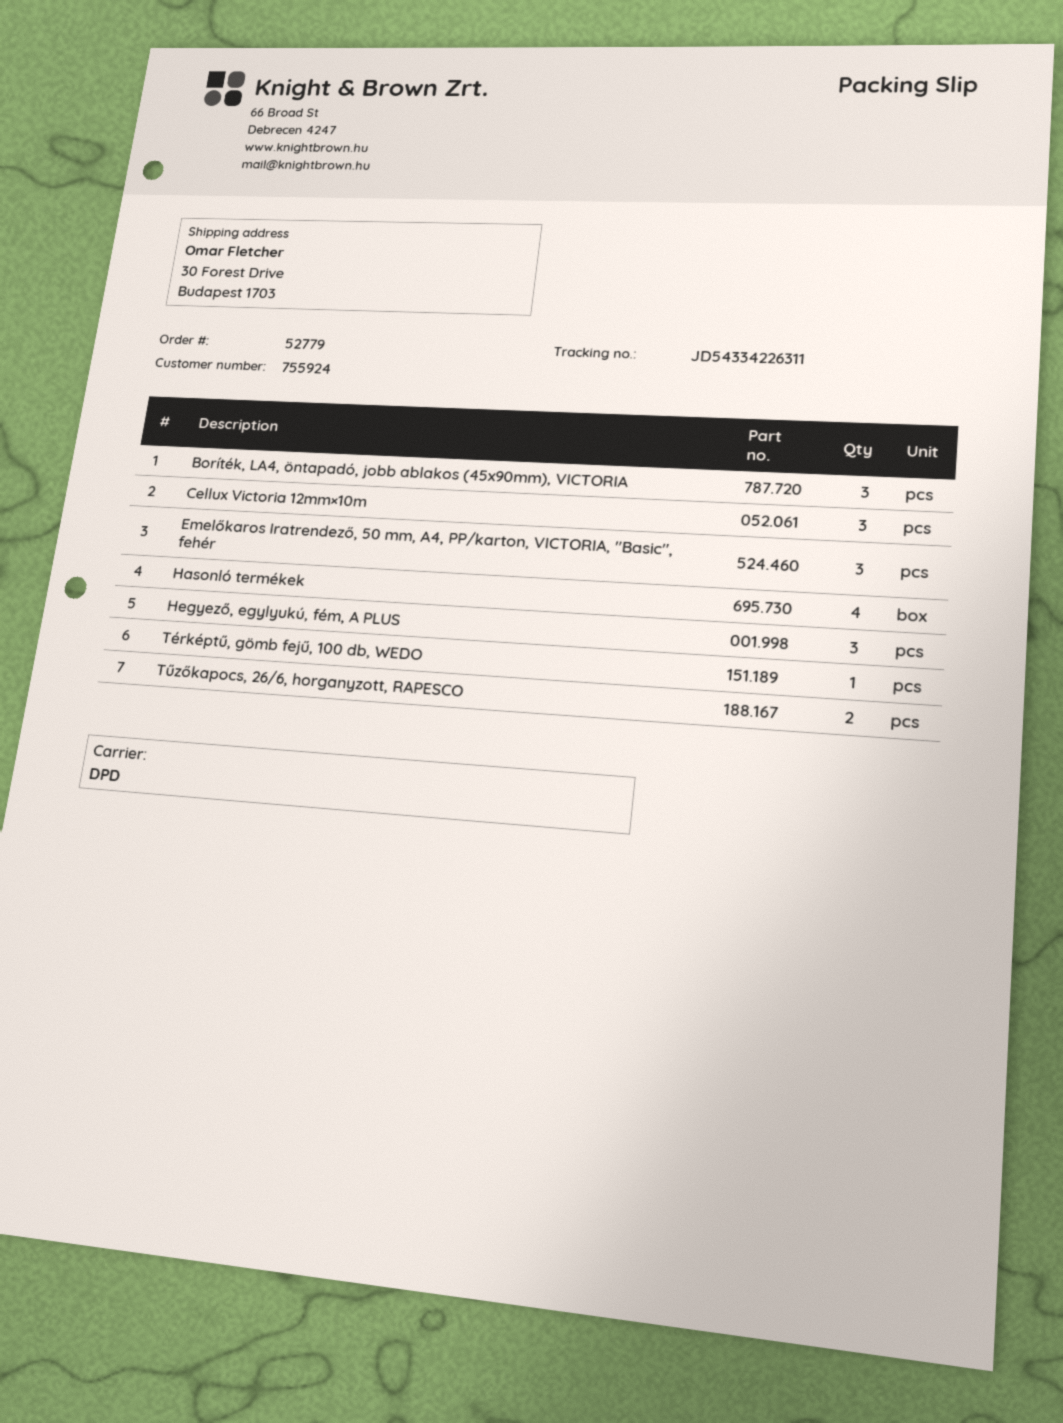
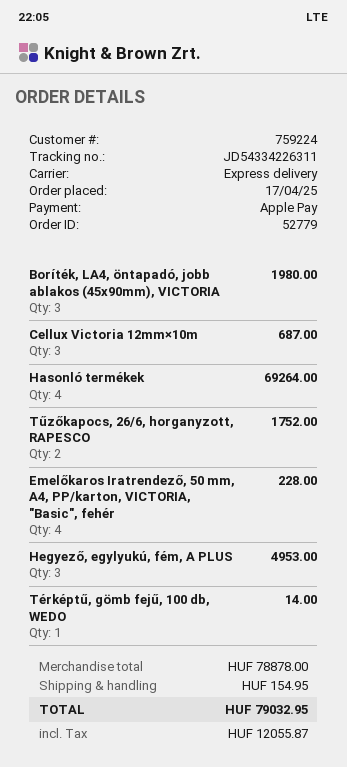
customer number: 755924 -> 759224
shipping method: DPD -> express
Emelőkaros Iratrendező, 50 mm, A4, PP/karton, VICTORIA, "Basic", fehér: 3 -> 4

